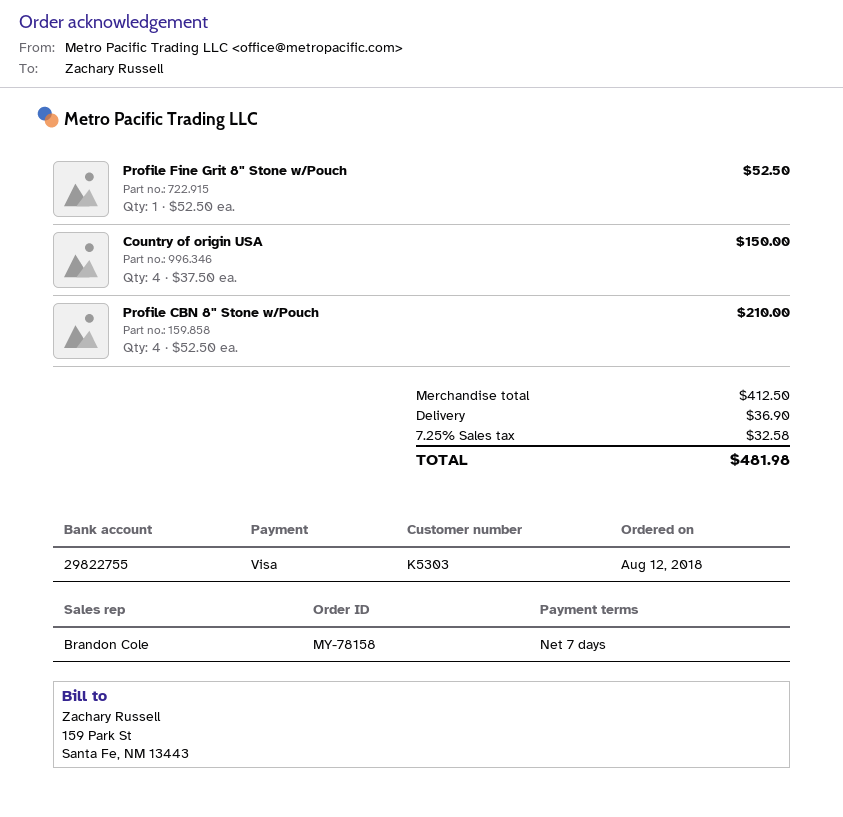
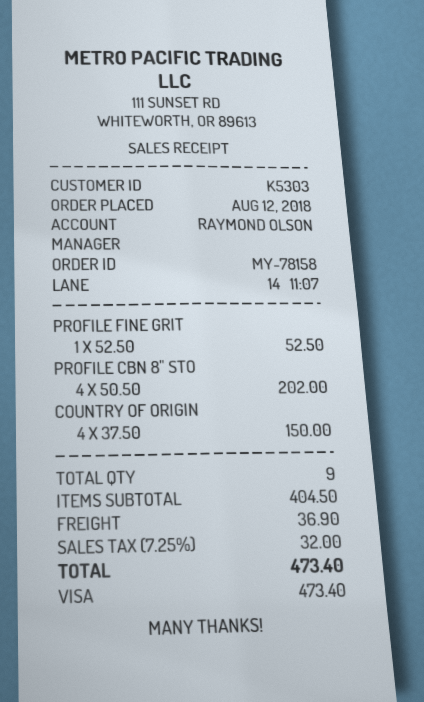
sales rep: Brandon Cole -> RAYMOND OLSON
Profile CBN 8" Stone w/Pouch: 4 x 52.50 = 210.00 -> 4 x 50.50 = 202.00
subtotal: 412.50 -> 404.50
tax: 7.25% = 32.58 -> 7.25% = 32.00
total: 481.98 -> 473.40

